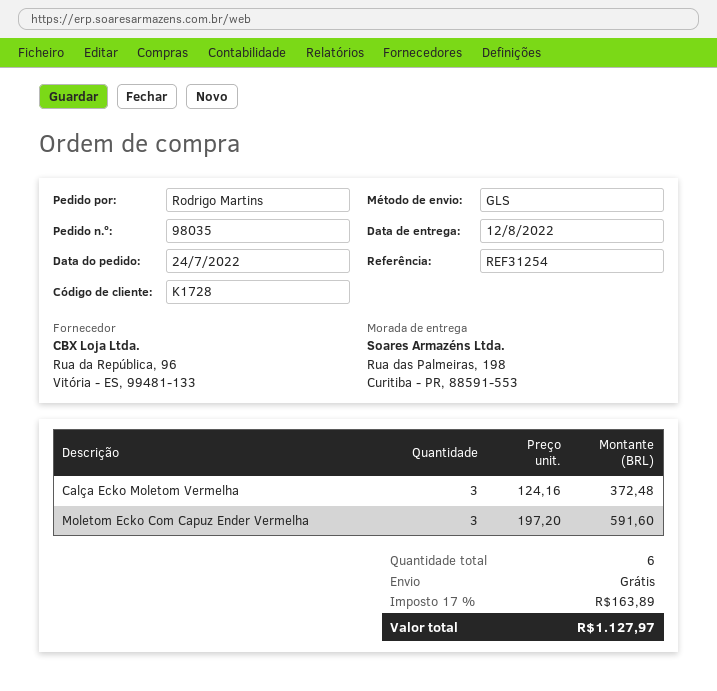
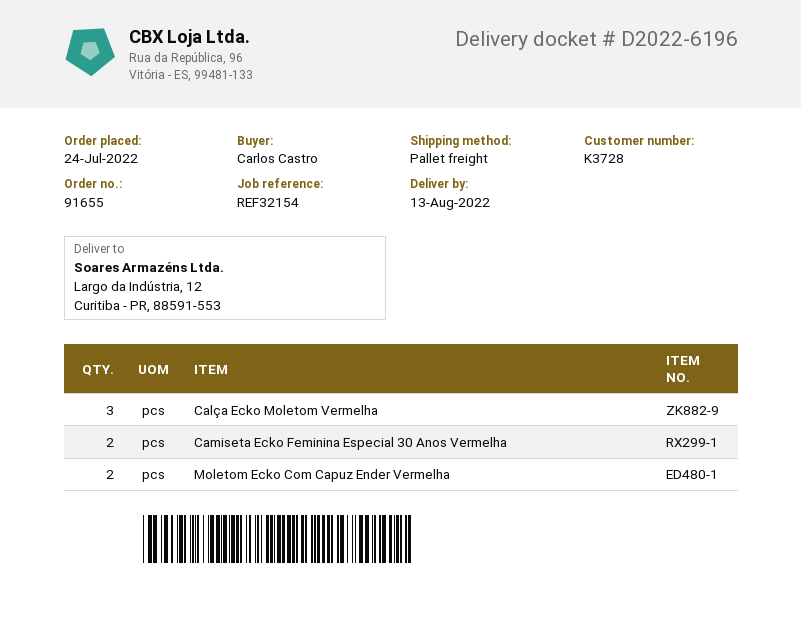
order number: 98035 -> 91655
delivery date: 2022-08-12 -> 2022-08-13
customer number: K1728 -> K3728
reference: REF31254 -> REF32154
ordered by: Rodrigo Martins -> Carlos Castro
shipping method: GLS -> pallet freight
ship to: Rua das Palmeiras, 198, Curitiba - PR, 88591-553 -> Largo da Indústria, 12, Curitiba - PR, 88591-553
Moletom Ecko Com Capuz Ender Vermelha: 3 -> 2
Camiseta Ecko Feminina Especial 30 Anos Vermelha: none -> 2

